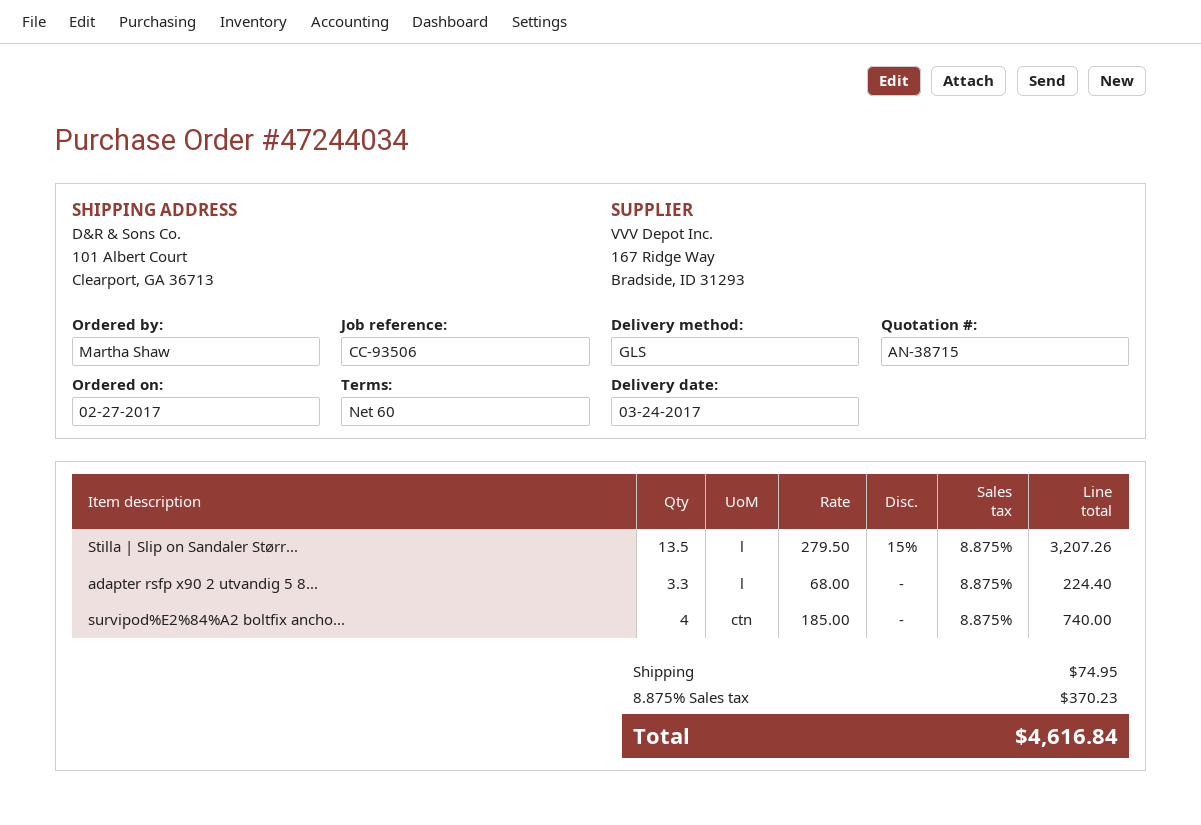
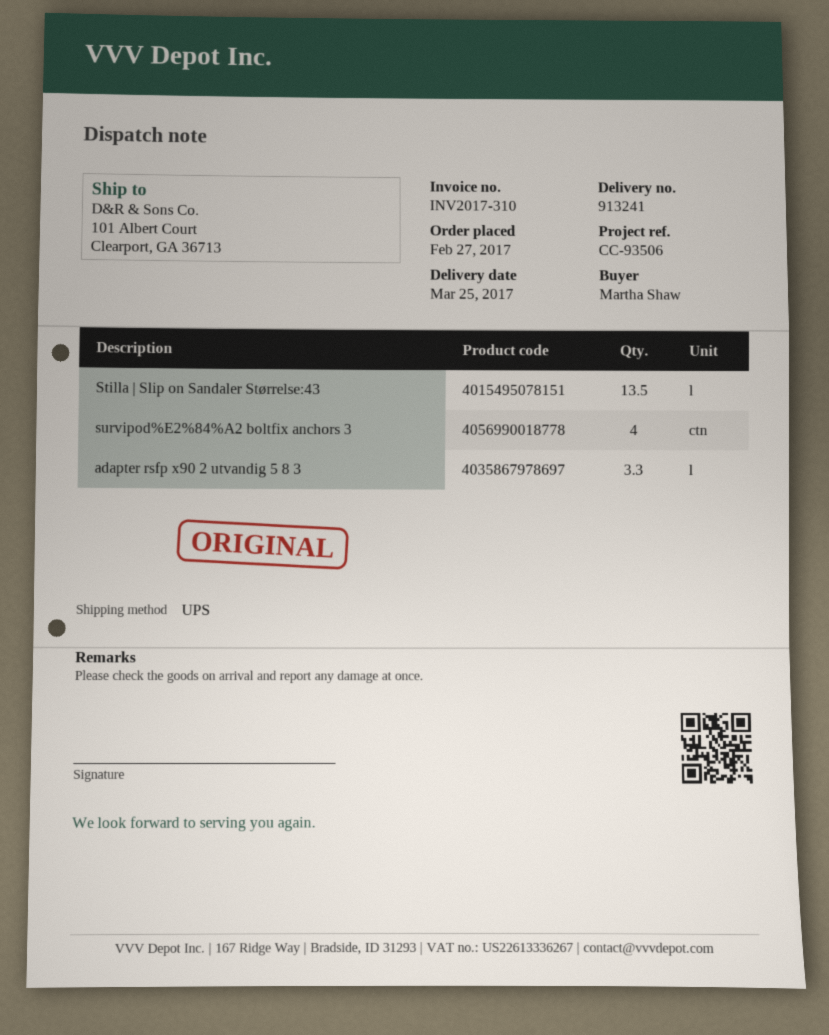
delivery date: 2017-03-24 -> 2017-03-25
shipping method: GLS -> UPS

